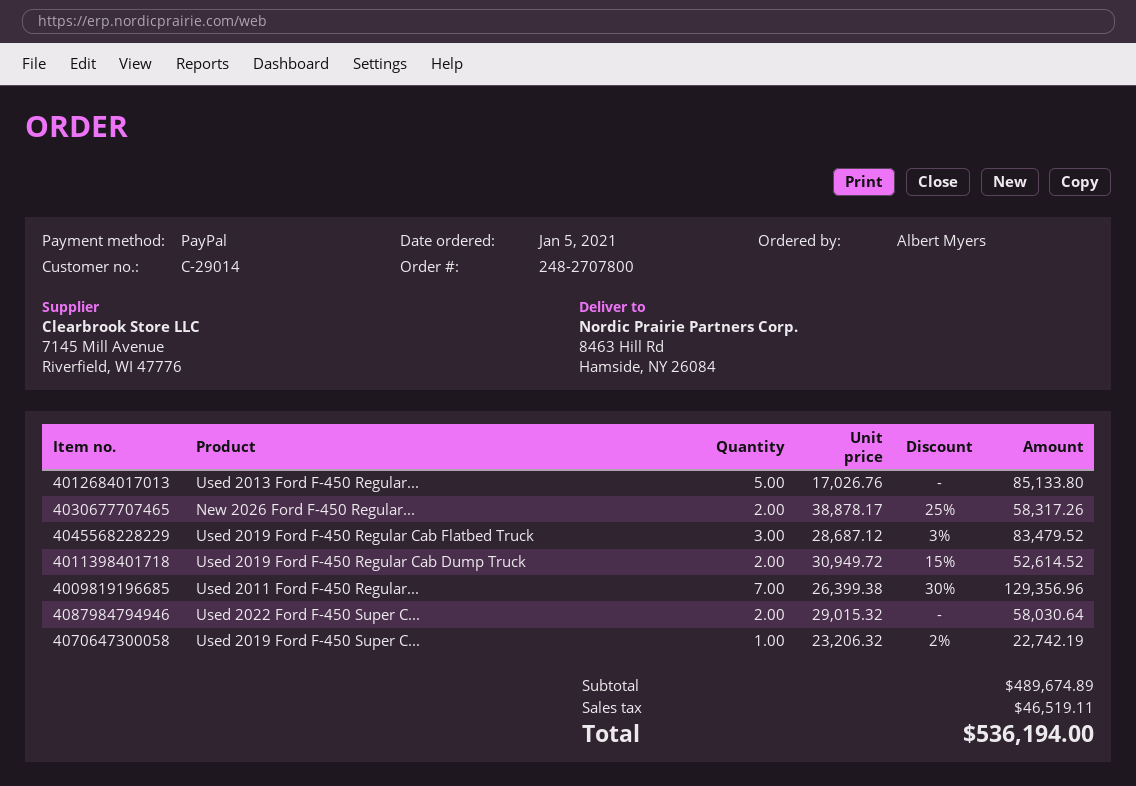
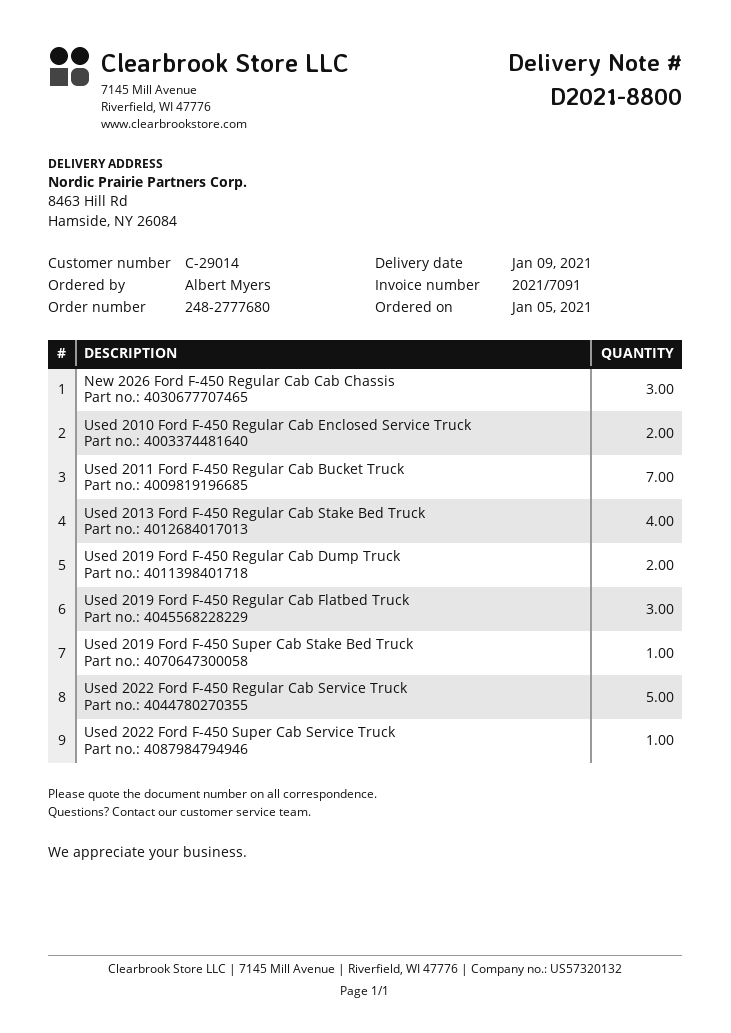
order number: 248-2707800 -> 248-2777680
Used 2013 Ford F-450 Regular...: 5 -> 4
New 2026 Ford F-450 Regular...: 2 -> 3
Used 2022 Ford F-450 Super C...: 2 -> 1
Used 2010 Ford F-450 Regular Cab Enclosed Service Truck: none -> 2
Used 2022 Ford F-450 Regular Cab Service Truck: none -> 5

